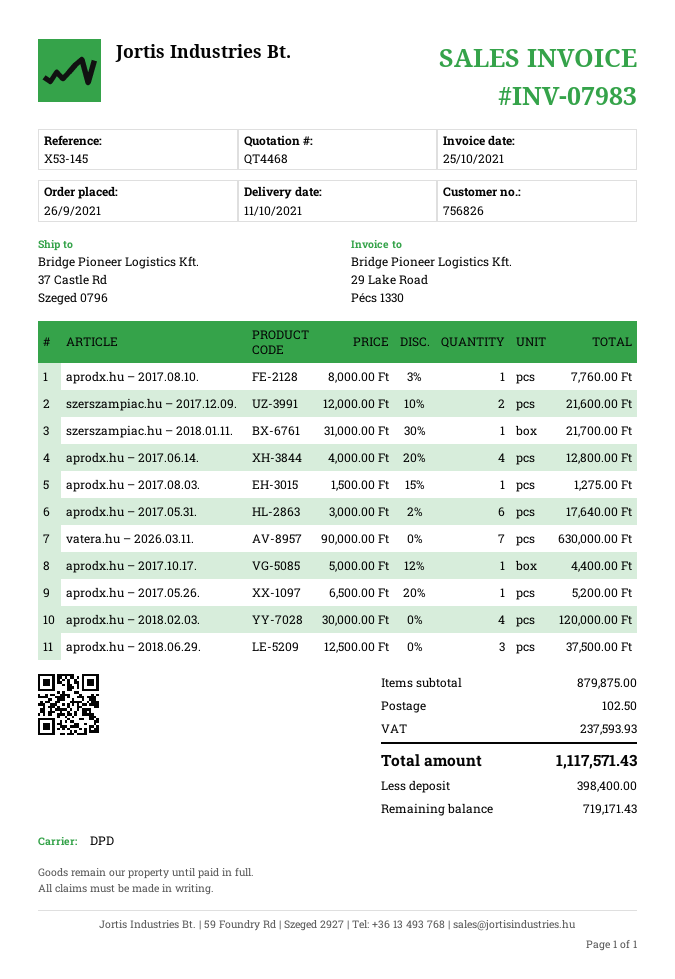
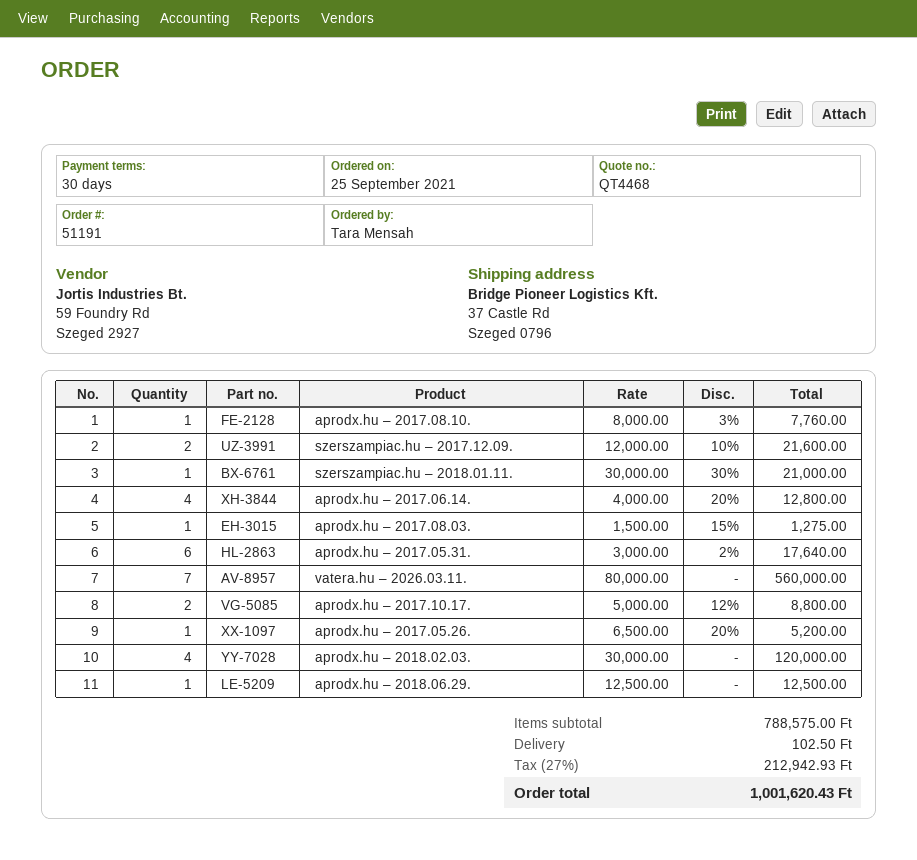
order date: 2021-09-26 -> 2021-09-25
szerszampiac.hu – 2018.01.11.: 1 x 31000.00 - 30% = 21700.00 -> 1 x 30000.00 - 30% = 21000.00
vatera.hu – 2026.03.11.: 7 x 90000.00 = 630000.00 -> 7 x 80000.00 = 560000.00
aprodx.hu – 2017.10.17.: 1 x 5000.00 - 12% = 4400.00 -> 2 x 5000.00 - 12% = 8800.00
aprodx.hu – 2018.06.29.: 3 x 12500.00 = 37500.00 -> 1 x 12500.00 = 12500.00
subtotal: 879875.00 -> 788575.00
tax: 237593.93 -> 212942.93
total: 1117571.43 -> 1001620.43

